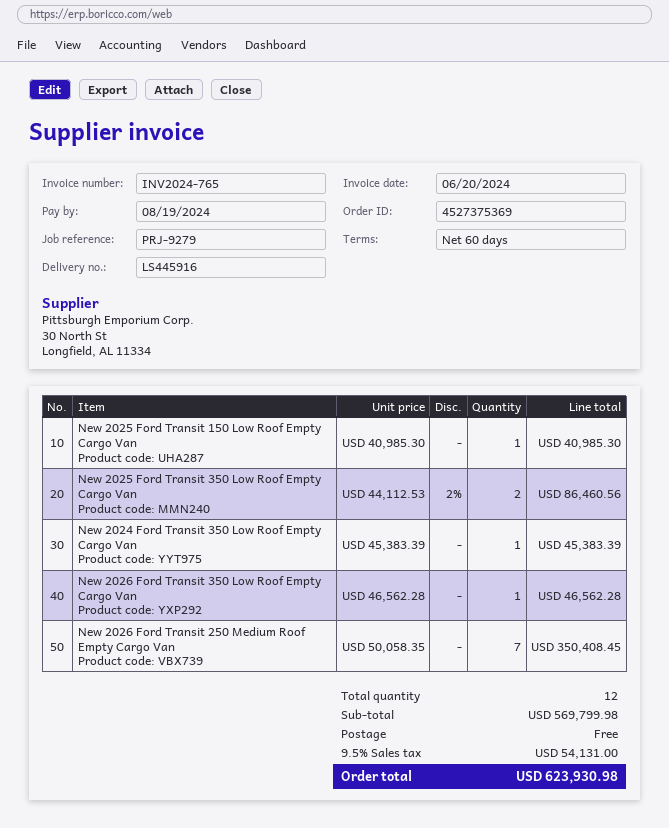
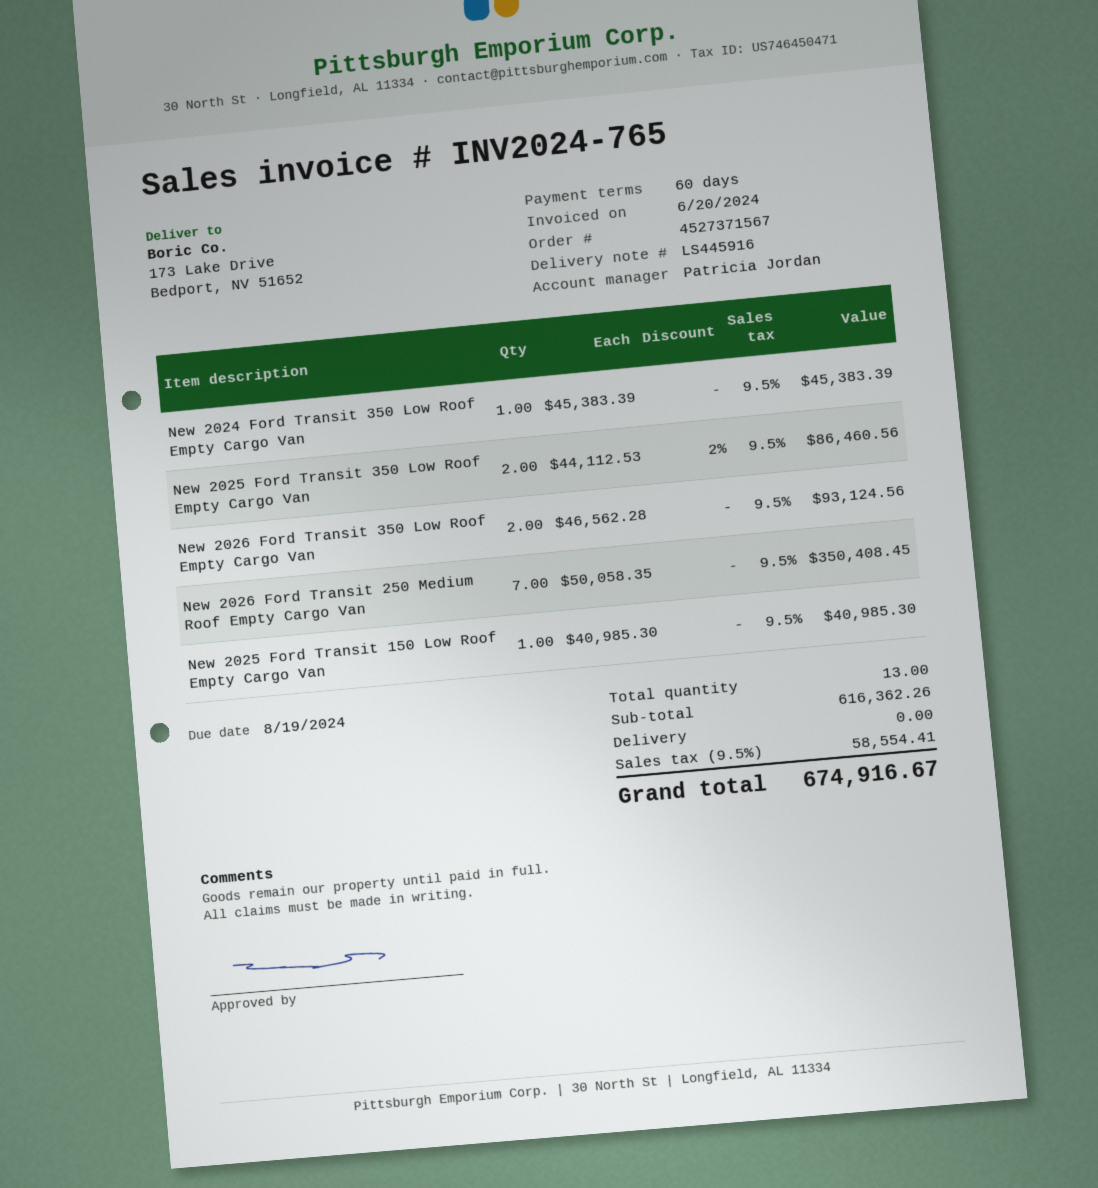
order number: 4527375369 -> 4527371567
New 2026 Ford Transit 350 Low Roof Empty Cargo Van: 1 x 46562.28 = 46562.28 -> 2 x 46562.28 = 93124.56
total quantity: 12 -> 13
subtotal: 569799.98 -> 616362.26
tax: 9.5% = 54131.00 -> 9.5% = 58554.41
total: 623930.98 -> 674916.67

